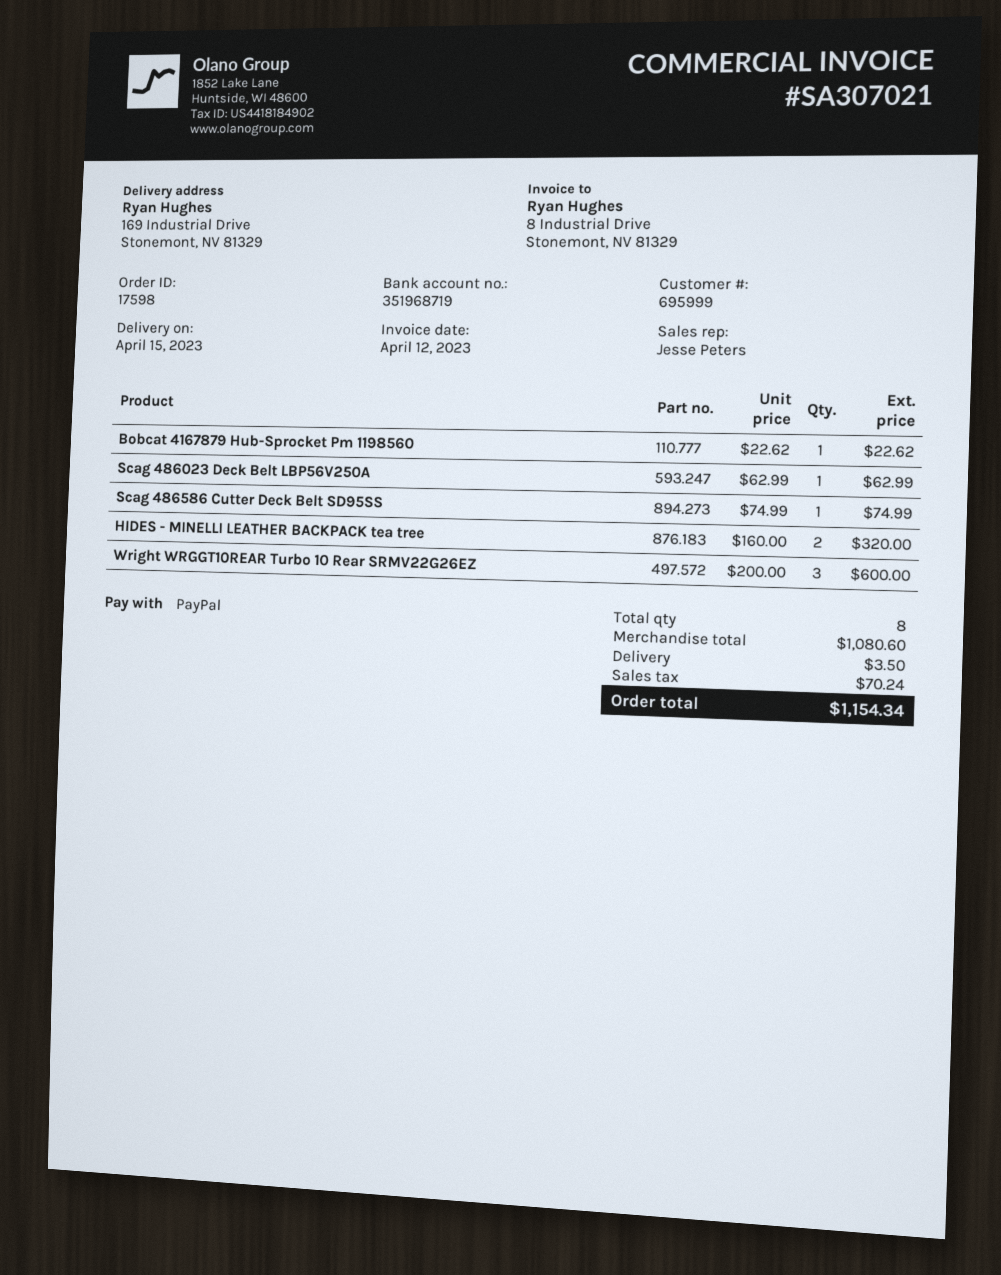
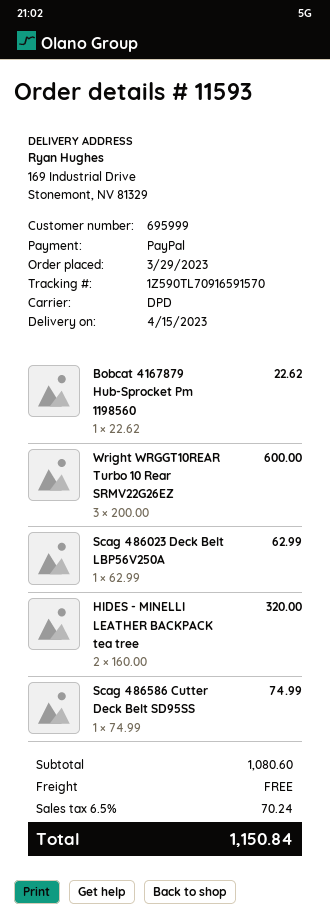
order number: 17598 -> 11593
shipping: 3.50 -> 0.00
total: 1154.34 -> 1150.84

